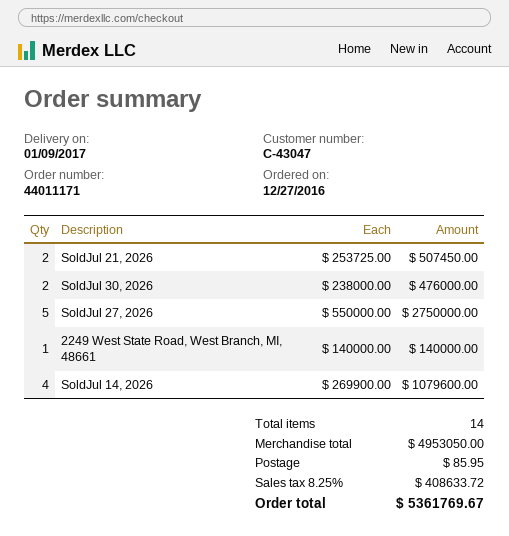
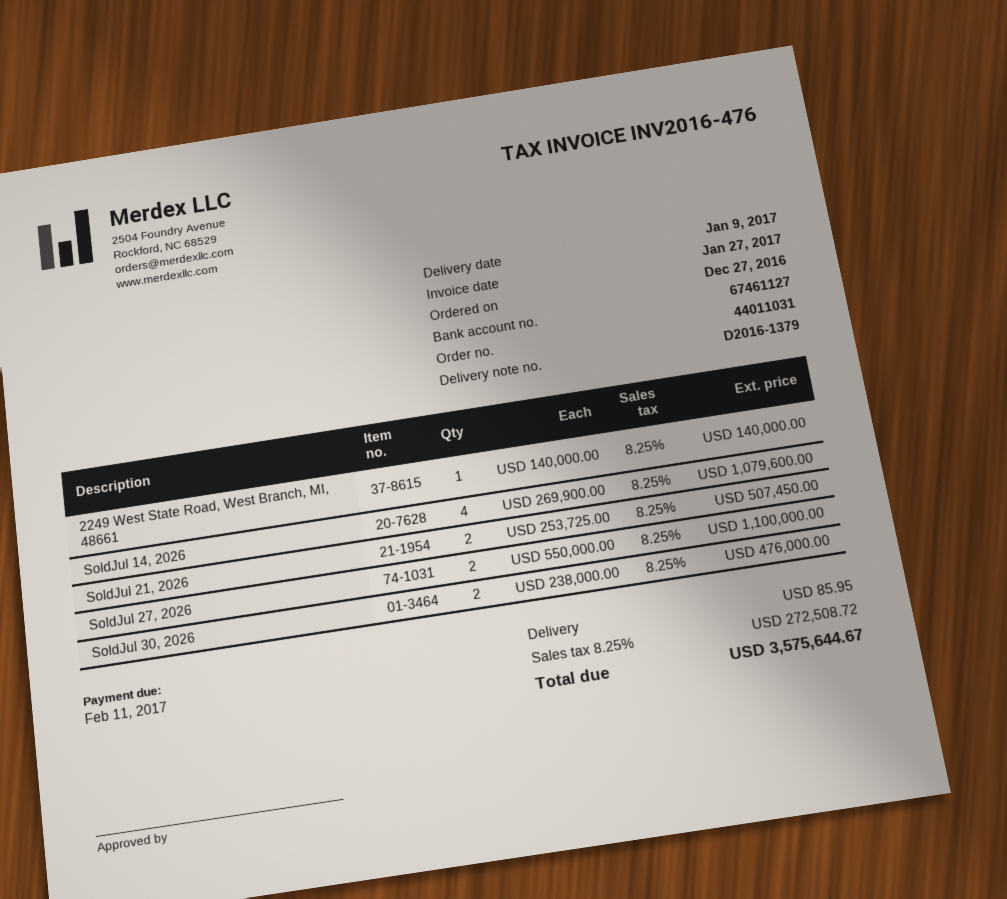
order number: 44011171 -> 44011031
SoldJul 27, 2026: 5 x 550000.00 = 2750000.00 -> 2 x 550000.00 = 1100000.00
tax: 8.25% = 408633.72 -> 8.25% = 272508.72
total: 5361769.67 -> 3575644.67

